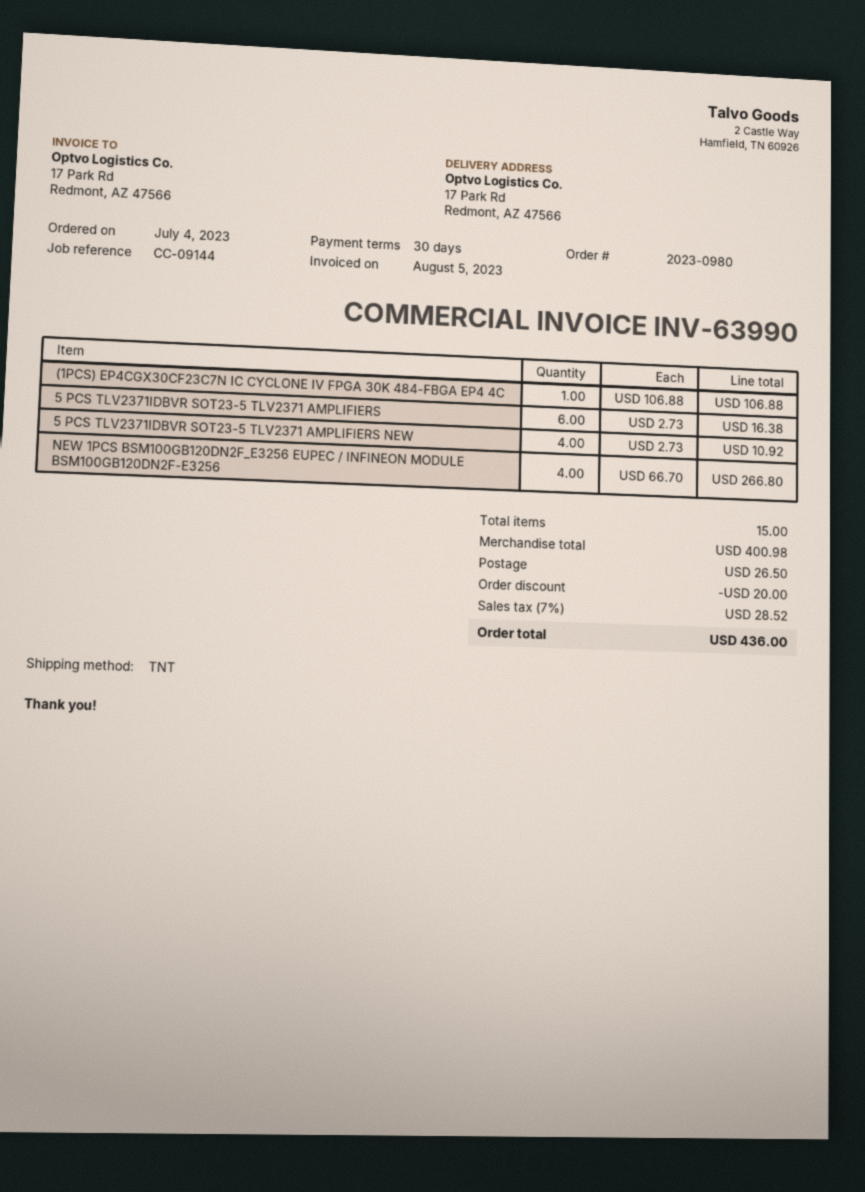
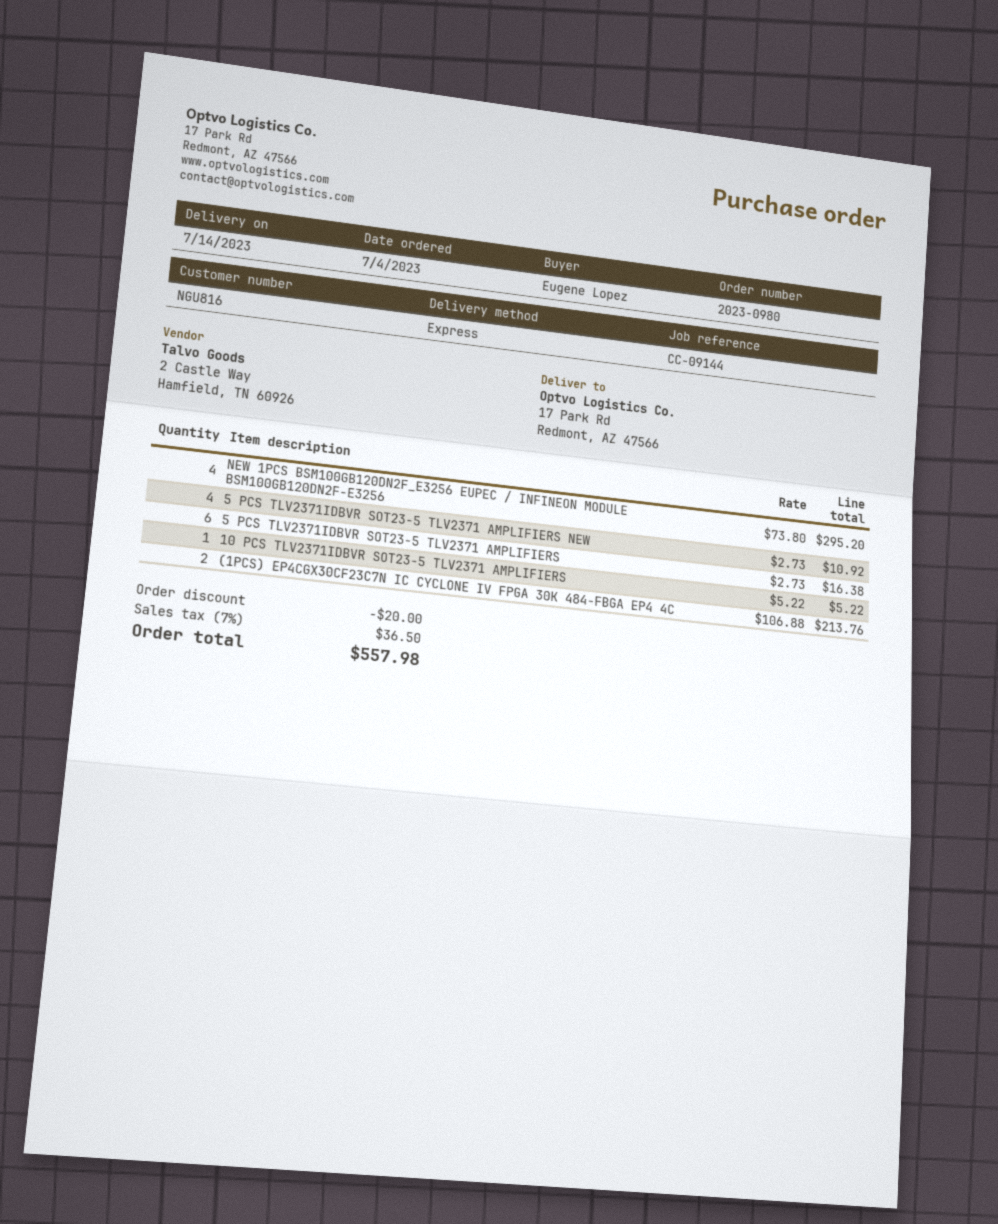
shipping method: TNT -> express
(1PCS) EP4CGX30CF23C7N IC CYCLONE IV FPGA 30K 484-FBGA EP4 4C: 1 x 106.88 = 106.88 -> 2 x 106.88 = 213.76
NEW 1PCS BSM100GB120DN2F_E3256 EUPEC / INFINEON MODULE BSM100GB120DN2F-E3256: 4 x 66.70 = 266.80 -> 4 x 73.80 = 295.20
10 PCS TLV2371IDBVR SOT23-5 TLV2371 AMPLIFIERS: none -> 1 x 5.22 = 5.22
shipping: 26.50 -> none
tax: 7% = 28.52 -> 7% = 36.50
total: 436.00 -> 557.98

